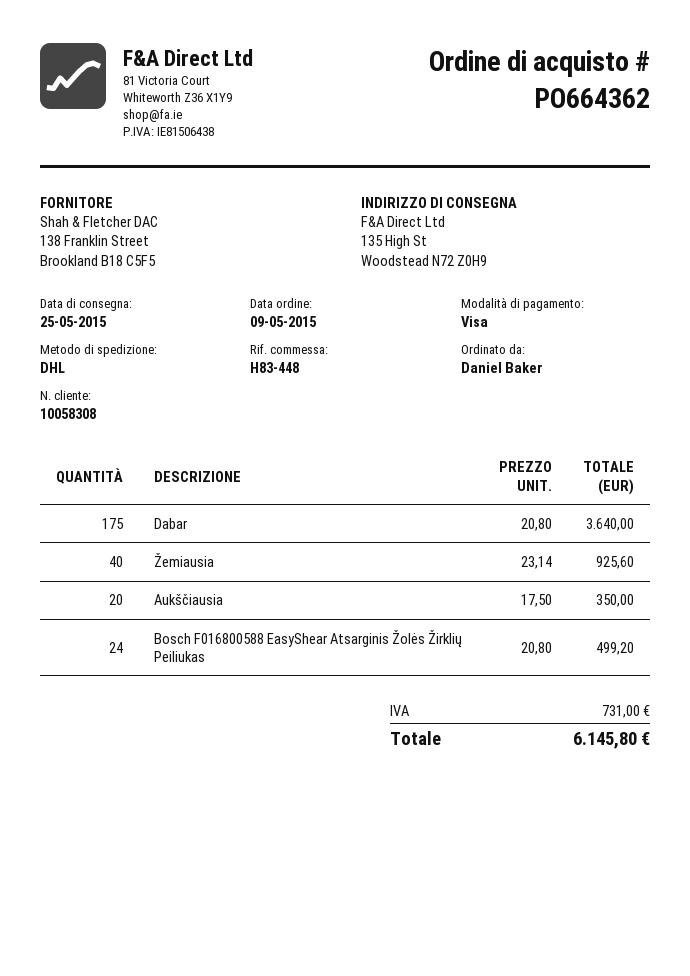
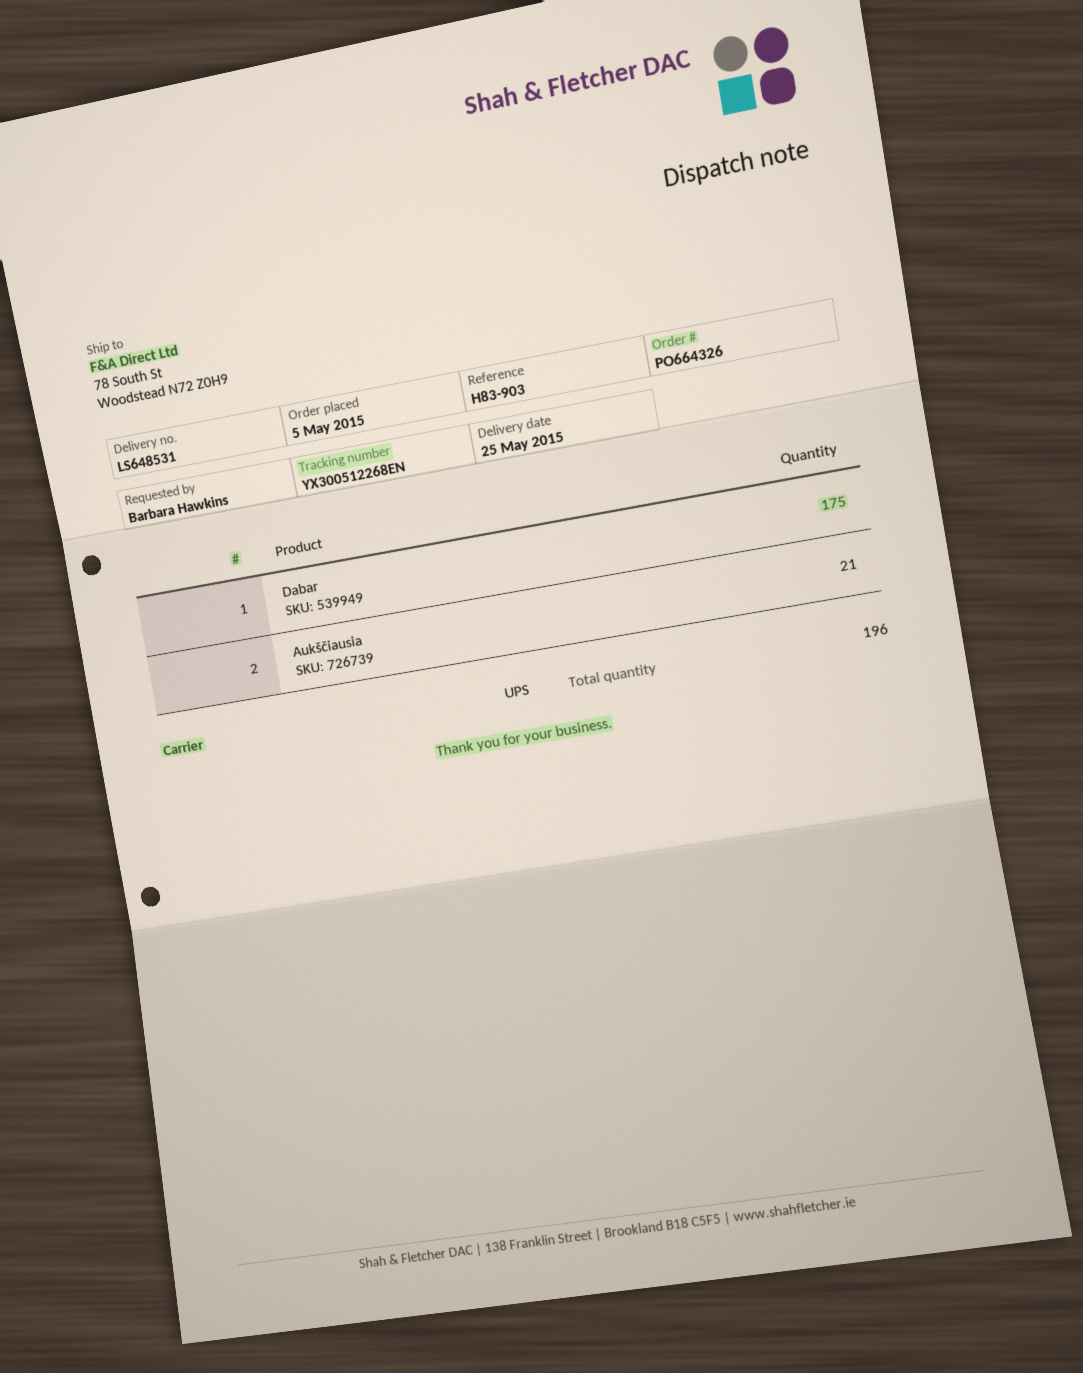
order number: PO664362 -> PO664326
order date: 2015-05-09 -> 2015-05-05
reference: H83-448 -> H83-903
ordered by: Daniel Baker -> Barbara Hawkins
shipping method: DHL -> UPS
ship to: 135 High St, Woodstead N72 Z0H9 -> 78 South St, Woodstead N72 Z0H9
Žemiausia: 40 -> none
Aukščiausia: 20 -> 21
Bosch F016800588 EasyShear Atsarginis Žolės Žirklių Peiliukas: 24 -> none

